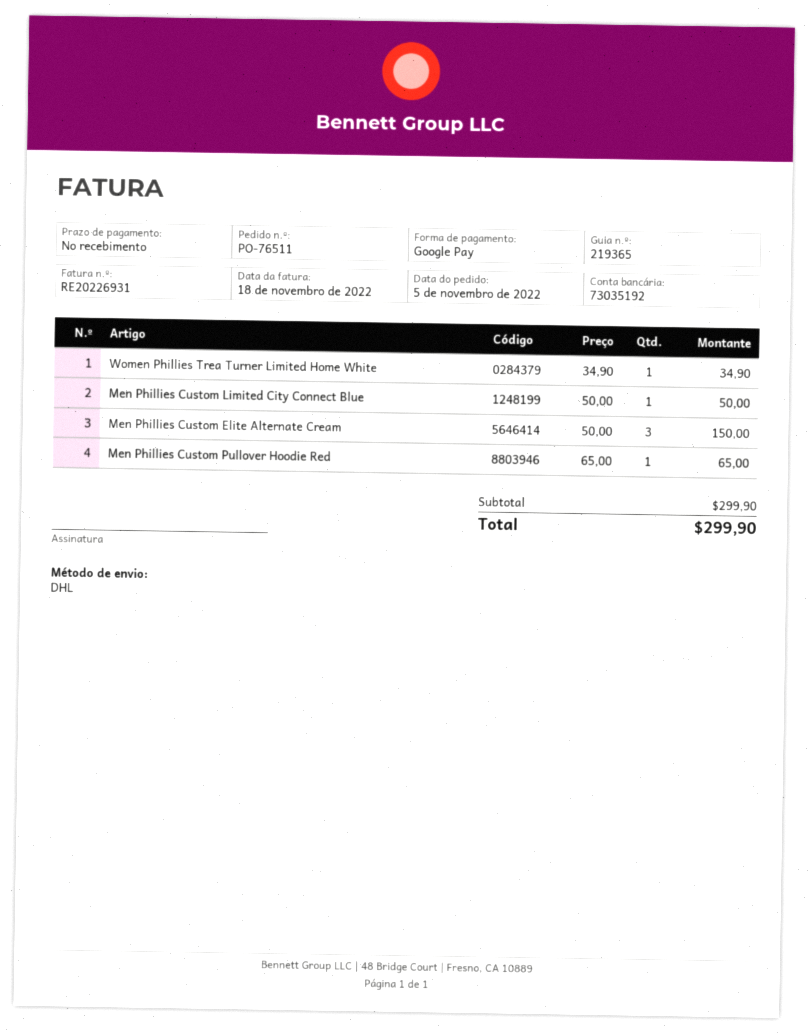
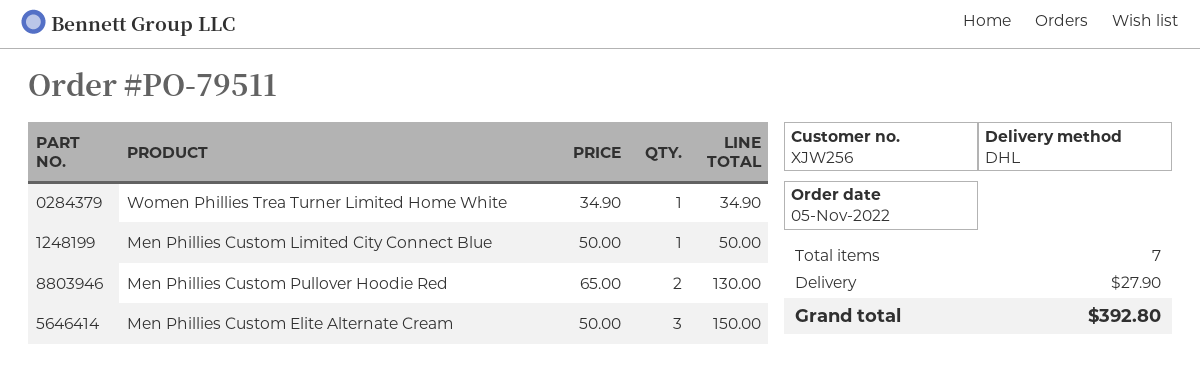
order number: PO-76511 -> PO-79511
Men Phillies Custom Pullover Hoodie Red: 1 x 65.00 = 65.00 -> 2 x 65.00 = 130.00
shipping: none -> 27.90
total: 299.90 -> 392.80

